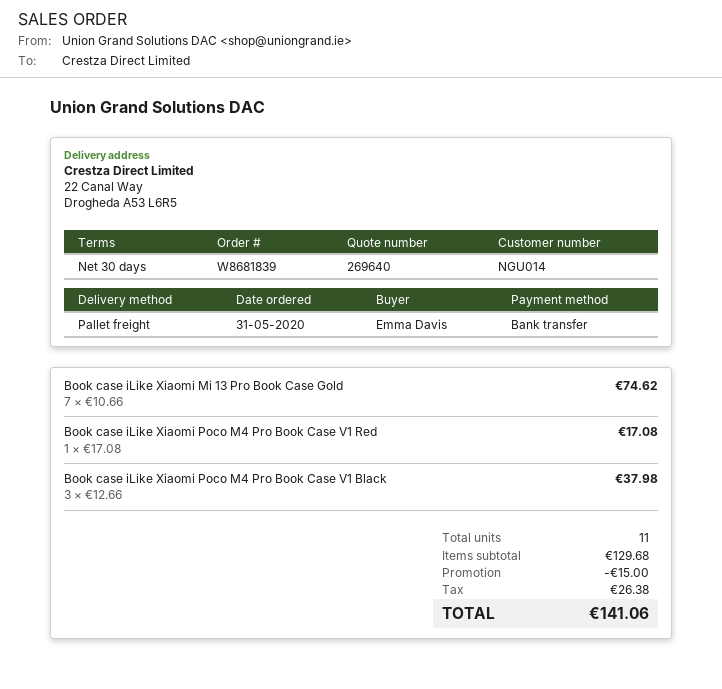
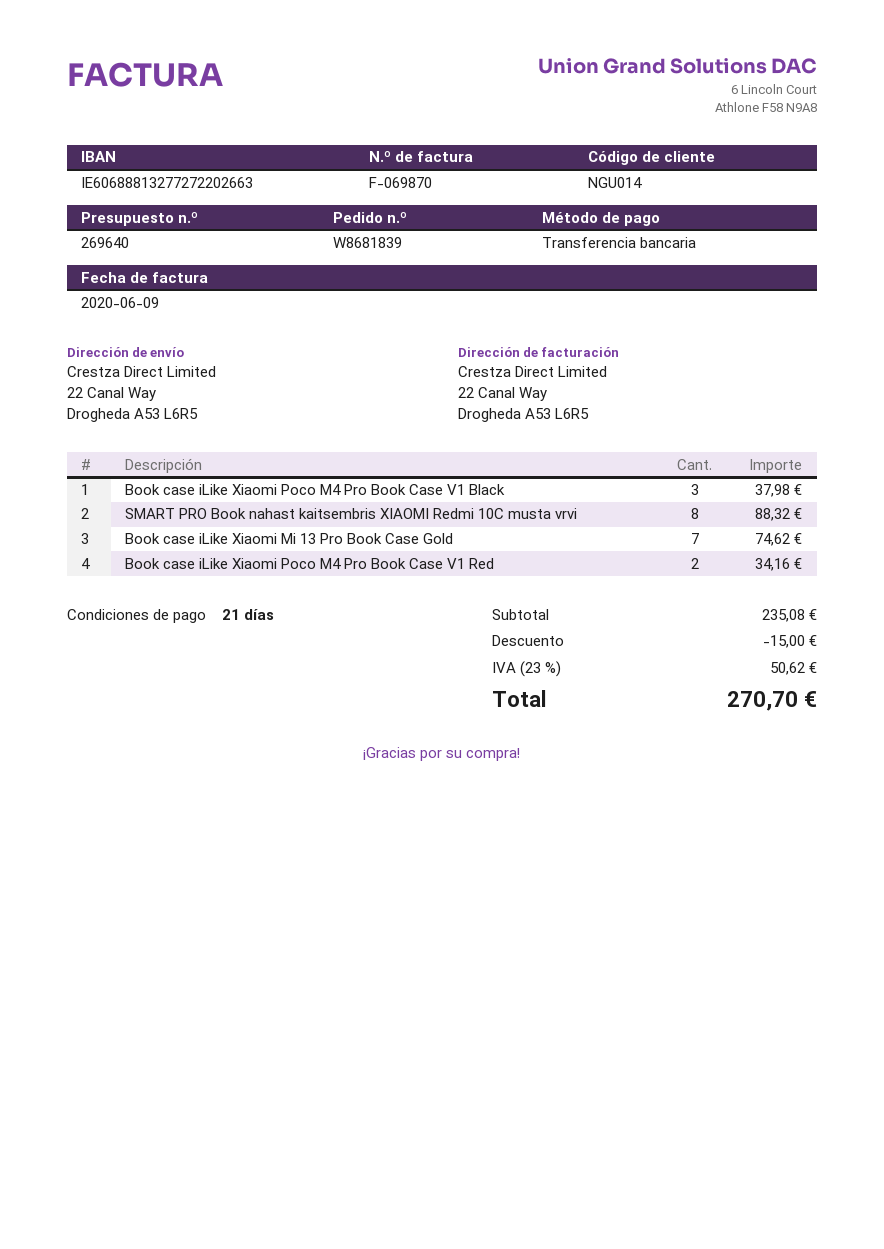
payment terms: 30 days -> 21 days
Book case iLike Xiaomi Poco M4 Pro Book Case V1 Red: 1 for 17.08 -> 2 for 34.16
SMART PRO Book nahast kaitsembris XIAOMI Redmi 10C musta vrvi: none -> 8 for 88.32
subtotal: 129.68 -> 235.08
tax: 26.38 -> 50.62
total: 141.06 -> 270.70

